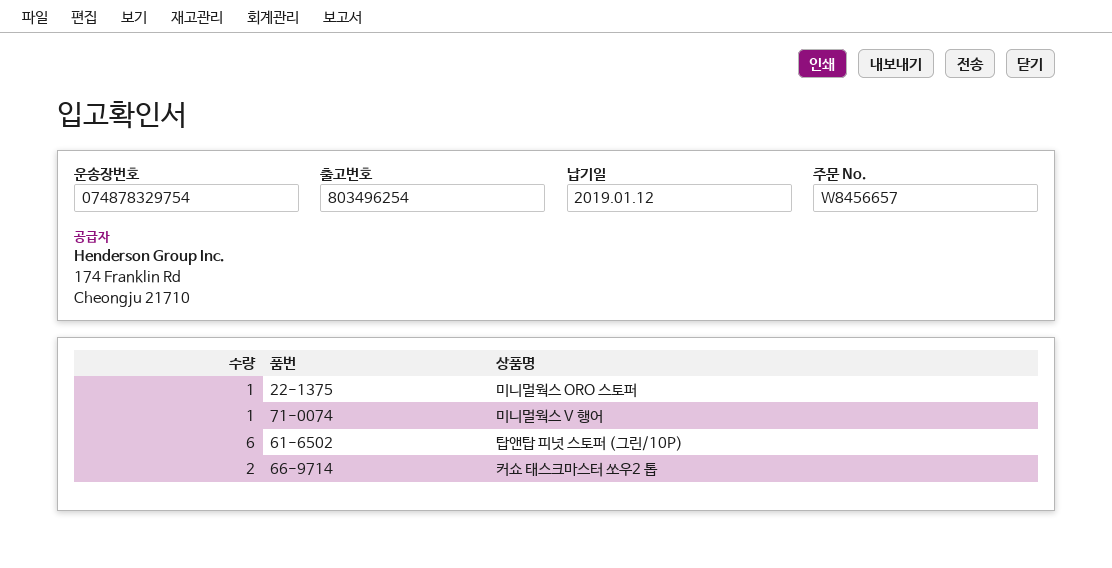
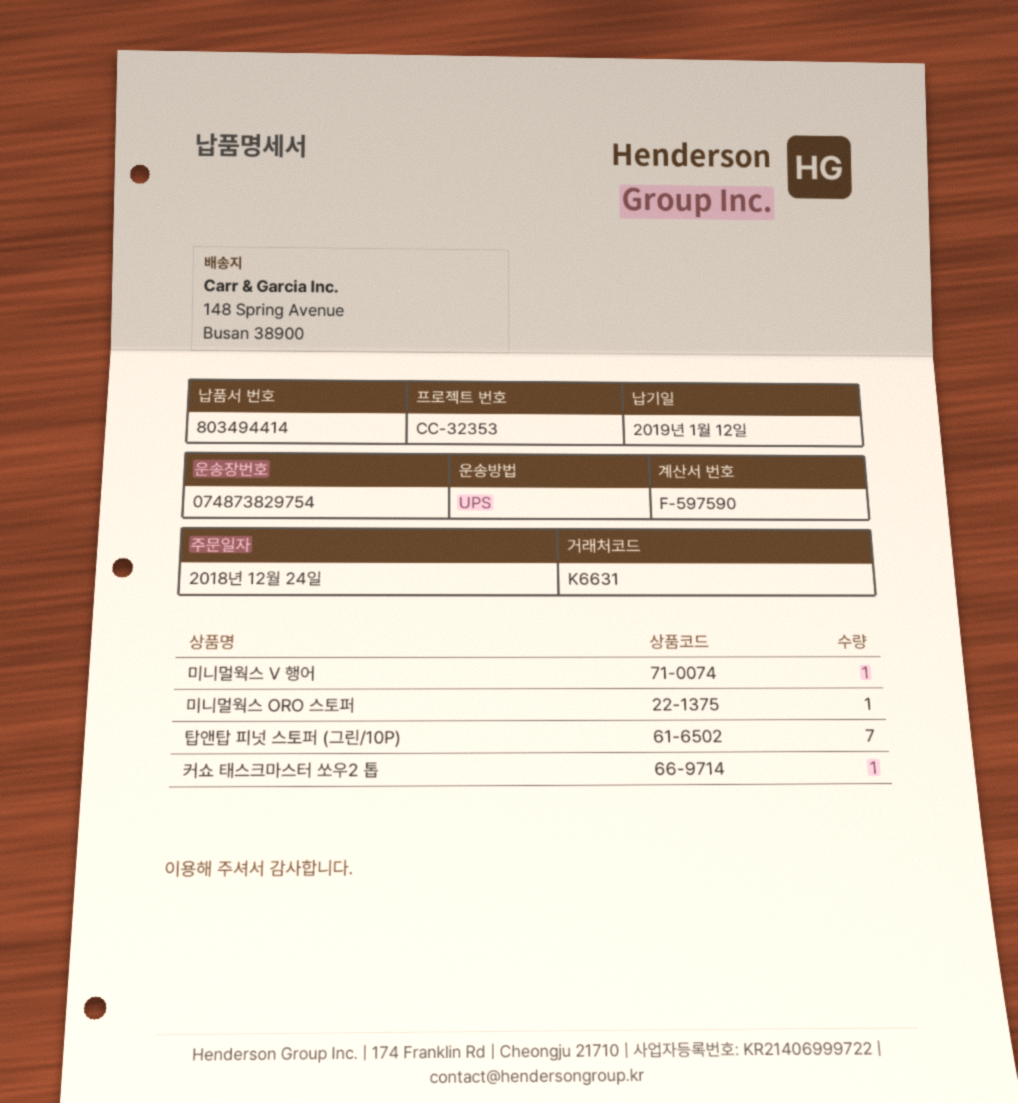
delivery note number: 803496254 -> 803494414
tracking number: 074878329754 -> 074873829754
탑앤탑 피넛 스토퍼 (그린/10P): 6 -> 7
커쇼 태스크마스터 쏘우2 톱: 2 -> 1

